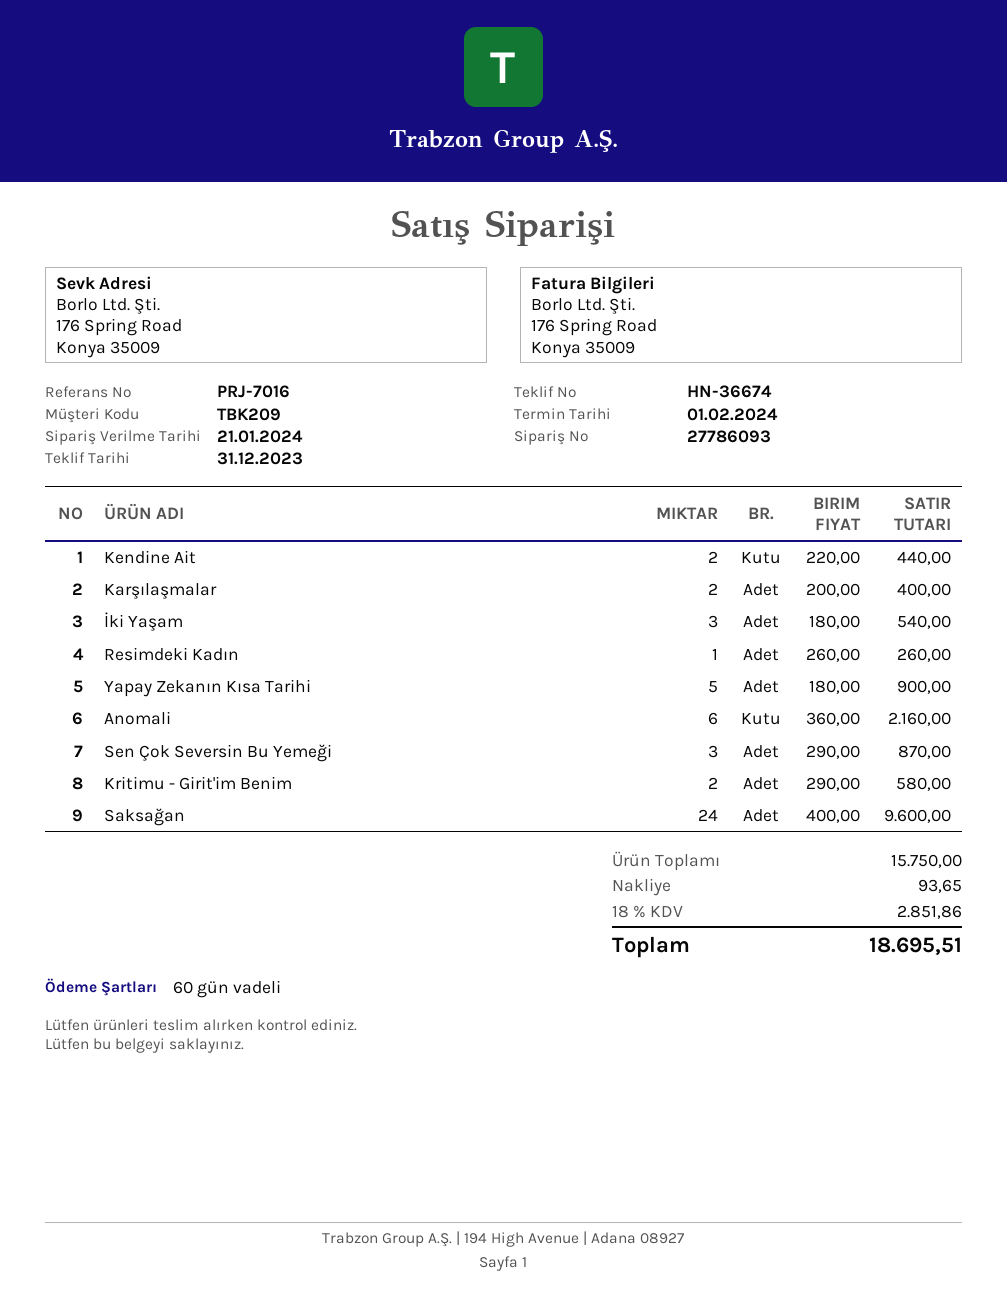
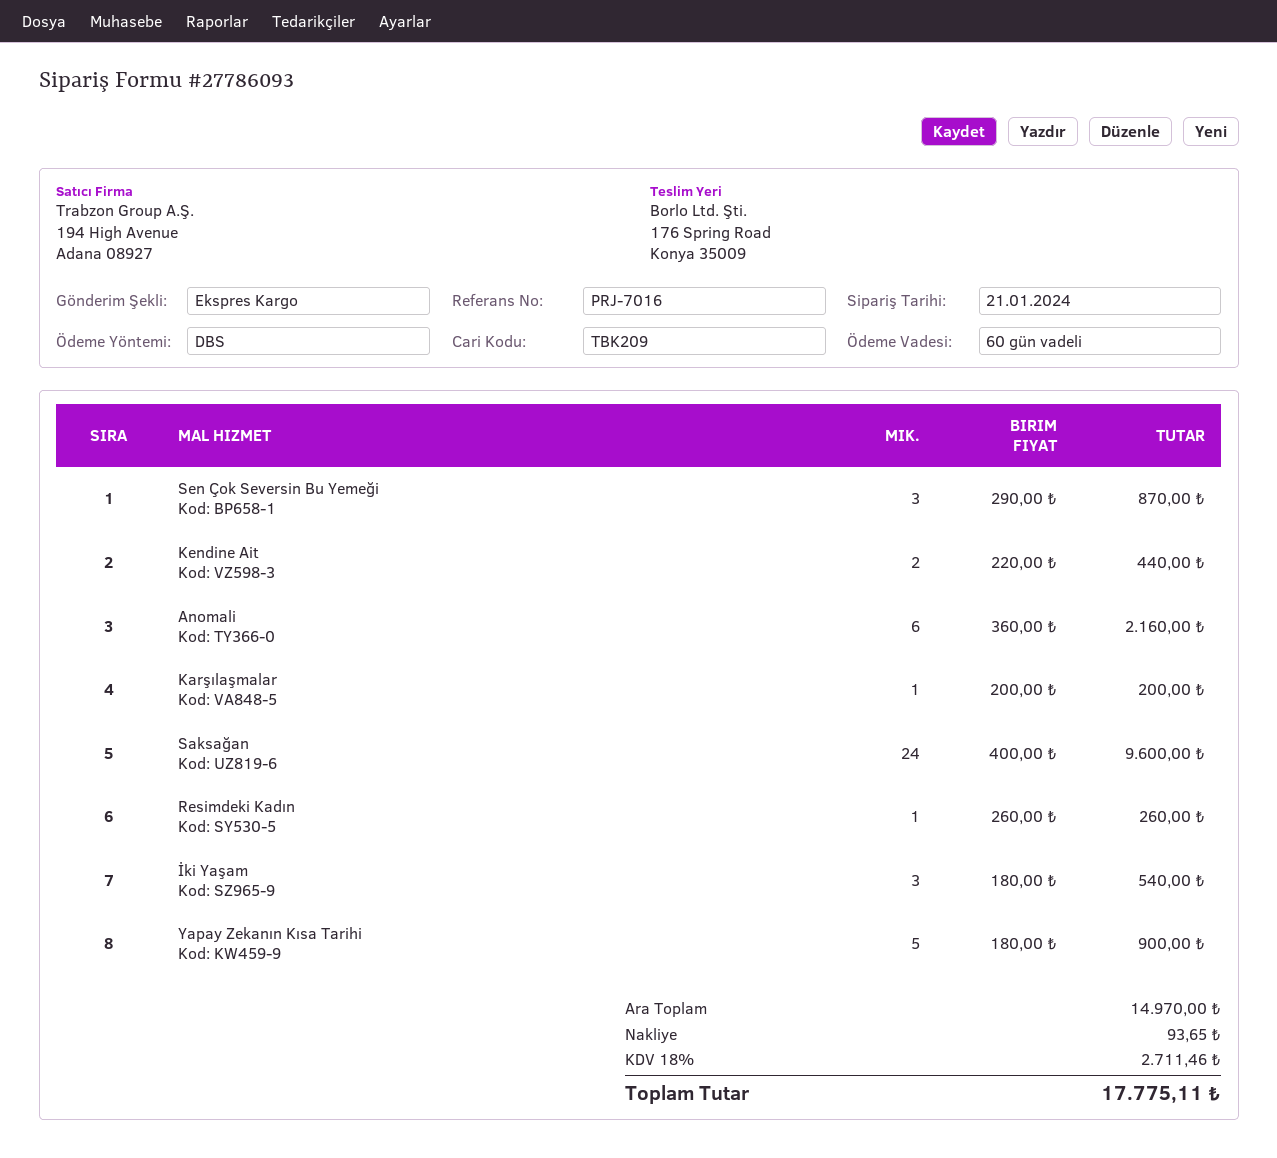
Karşılaşmalar: 2 x 200.00 = 400.00 -> 1 x 200.00 = 200.00
Kritimu - Girit'im Benim: 2 x 290.00 = 580.00 -> none
subtotal: 15750.00 -> 14970.00
tax: 18% = 2851.86 -> 18% = 2711.46
total: 18695.51 -> 17775.11

